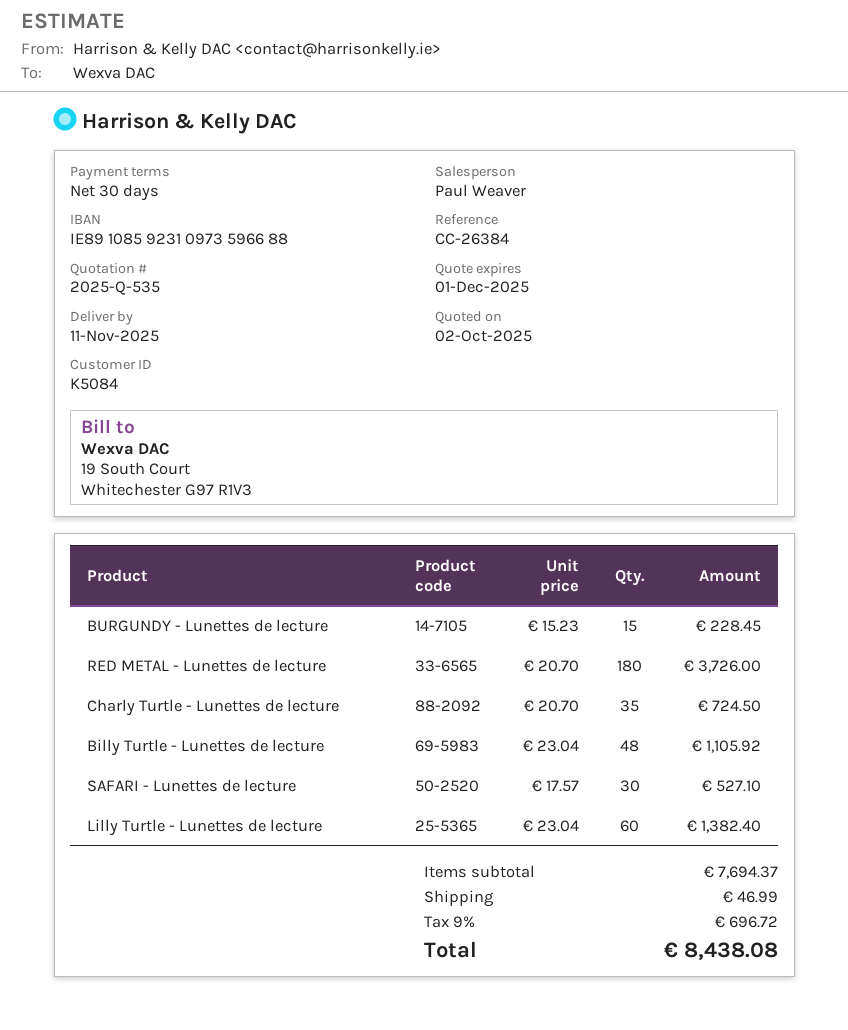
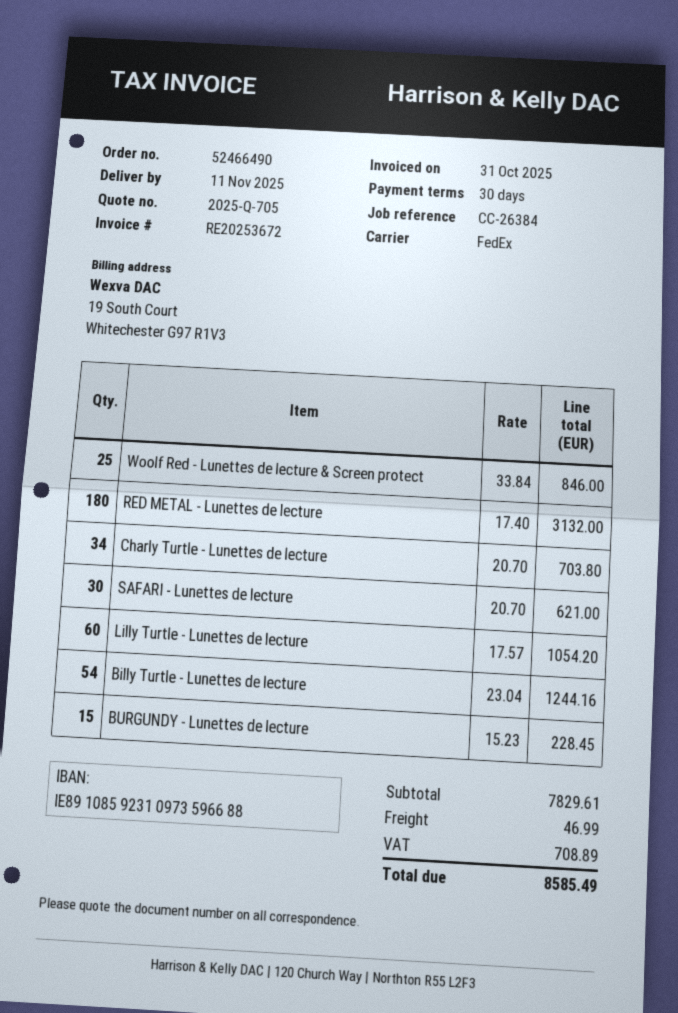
quote number: 2025-Q-535 -> 2025-Q-705
RED METAL - Lunettes de lecture: 180 x 20.70 = 3726.00 -> 180 x 17.40 = 3132.00
Charly Turtle - Lunettes de lecture: 35 x 20.70 = 724.50 -> 34 x 20.70 = 703.80
Billy Turtle - Lunettes de lecture: 48 x 23.04 = 1105.92 -> 54 x 23.04 = 1244.16
SAFARI - Lunettes de lecture: 30 x 17.57 = 527.10 -> 30 x 20.70 = 621.00
Lilly Turtle - Lunettes de lecture: 60 x 23.04 = 1382.40 -> 60 x 17.57 = 1054.20
Woolf Red - Lunettes de lecture & Screen protect: none -> 25 x 33.84 = 846.00
subtotal: 7694.37 -> 7829.61
tax: 696.72 -> 708.89
total: 8438.08 -> 8585.49

